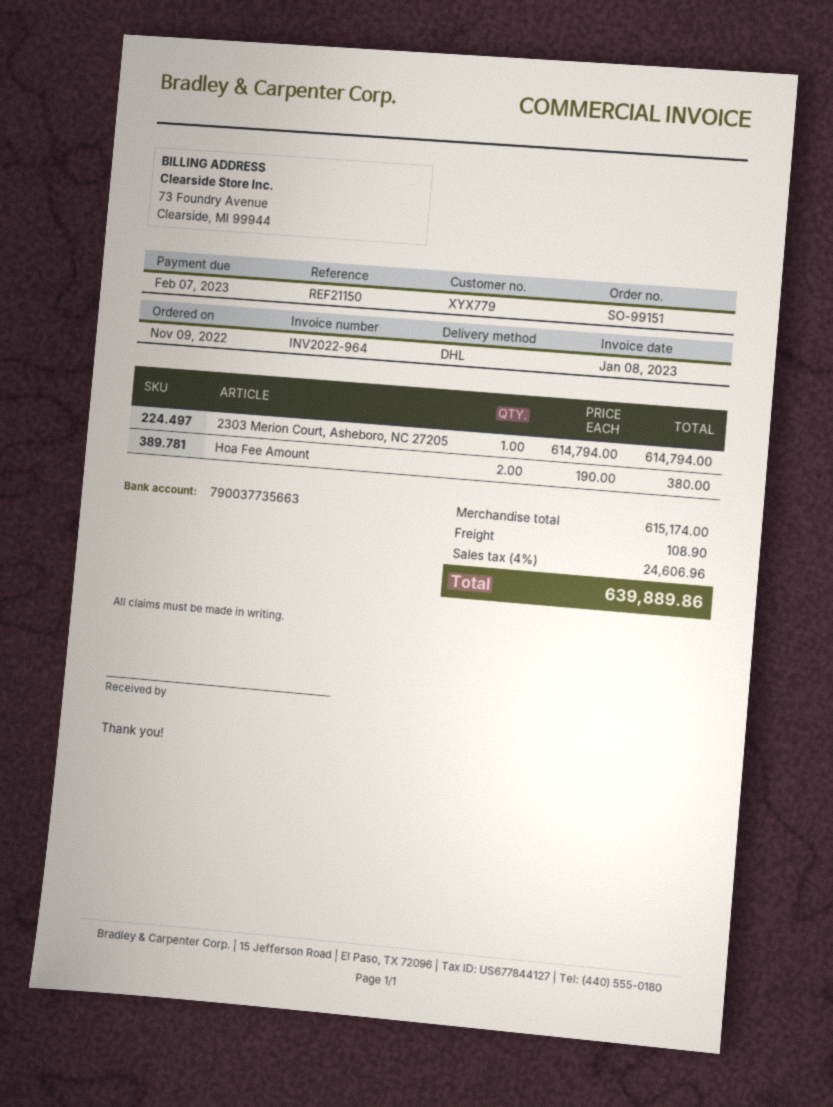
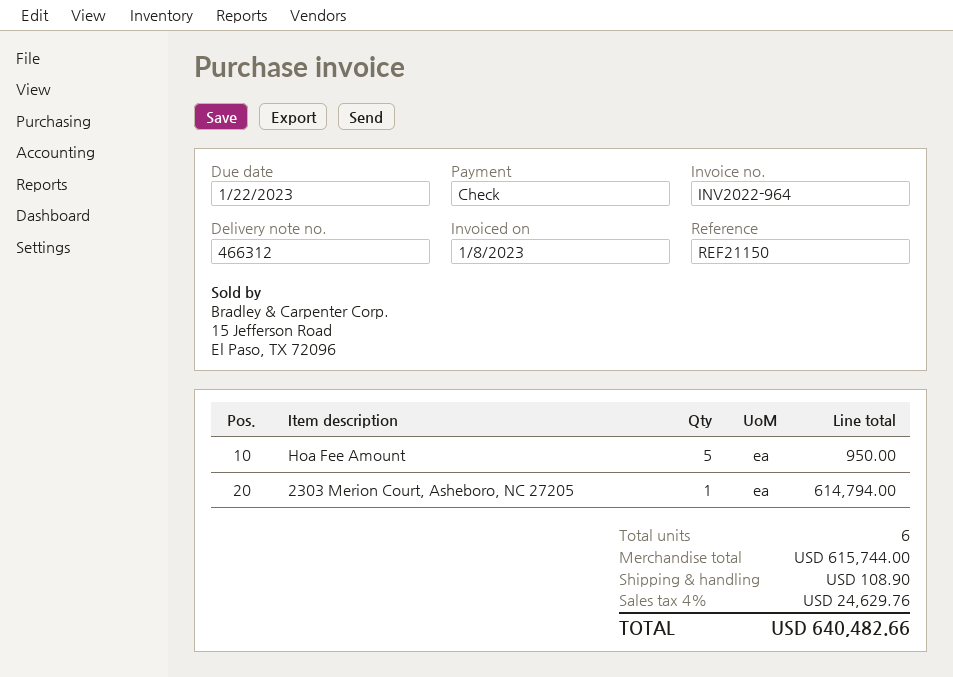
due date: 2023-02-07 -> 2023-01-22
Hoa Fee Amount: 2 for 380.00 -> 5 for 950.00
subtotal: 615174.00 -> 615744.00
tax: 4% = 24606.96 -> 4% = 24629.76
total: 639889.86 -> 640482.66

